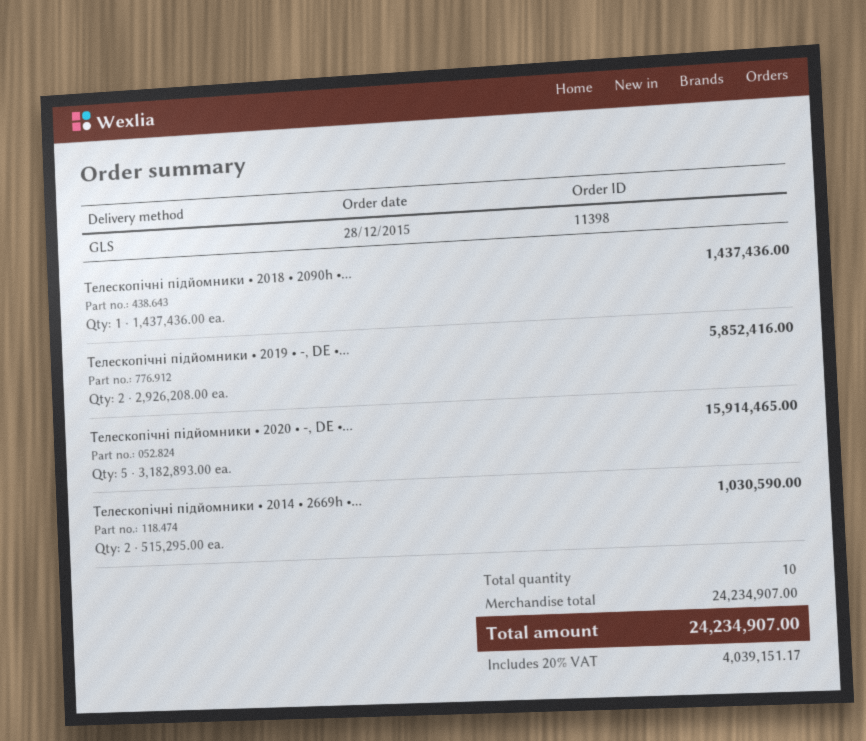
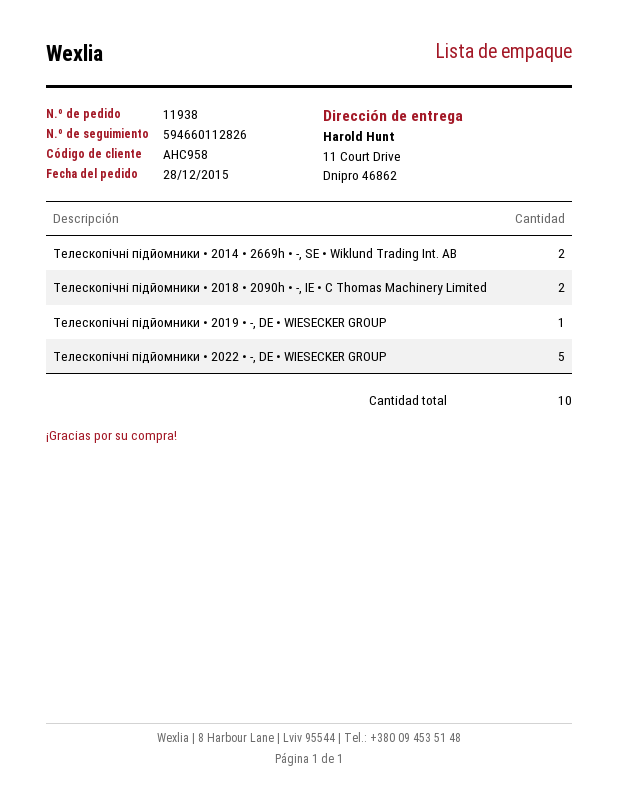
order number: 11398 -> 11938
Телескопічні підйомники • 2018 • 2090h •...: 1 -> 2
Телескопічні підйомники • 2019 • -, DE •...: 2 -> 1
Телескопічні підйомники • 2020 • -, DE •...: 5 -> none
Телескопічні підйомники • 2022 • -, DE • WIESECKER GROUP: none -> 5

